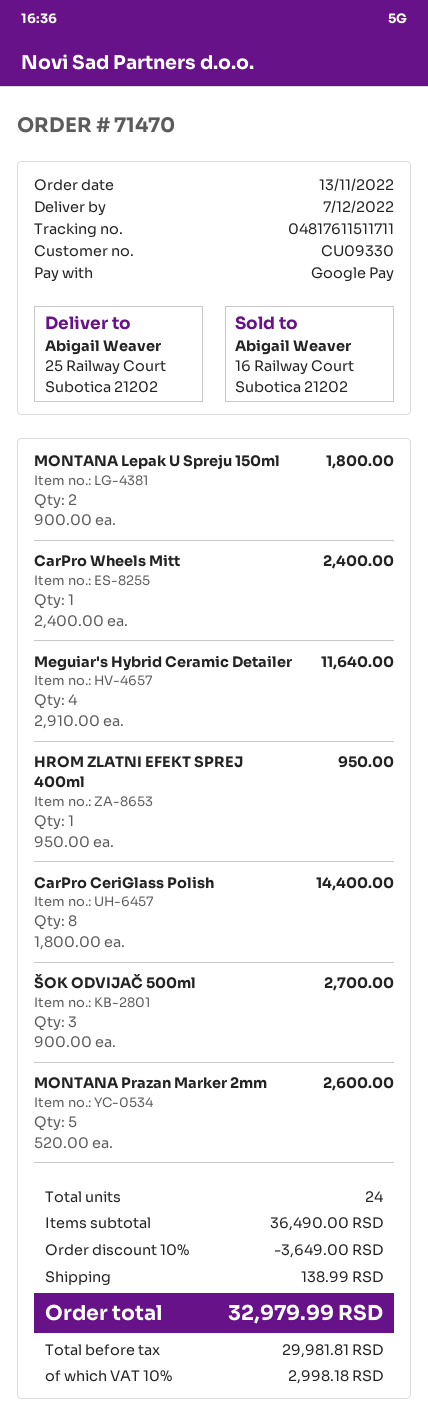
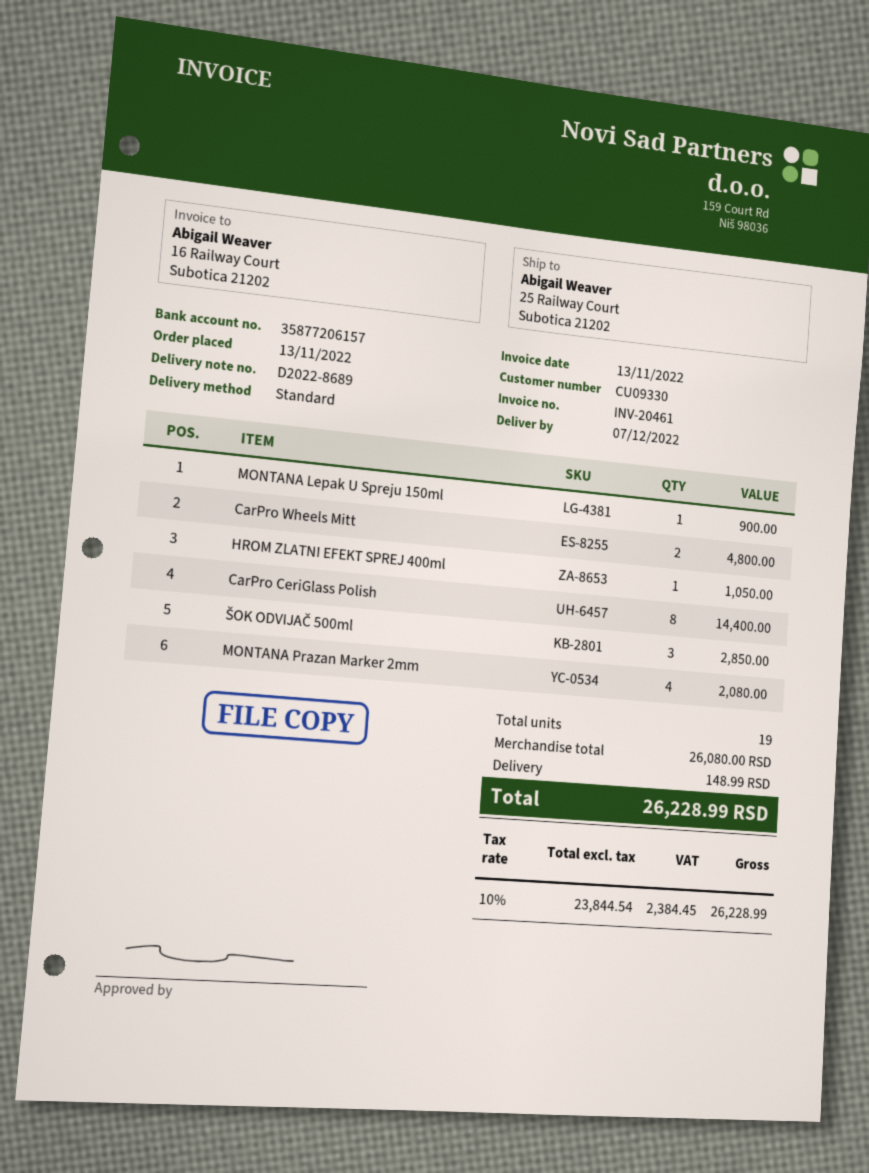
MONTANA Lepak U Spreju 150ml: 2 for 1800.00 -> 1 for 900.00
CarPro Wheels Mitt: 1 for 2400.00 -> 2 for 4800.00
Meguiar's Hybrid Ceramic Detailer: 4 for 11640.00 -> none
HROM ZLATNI EFEKT SPREJ 400ml: 1 for 950.00 -> 1 for 1050.00
ŠOK ODVIJAČ 500ml: 3 for 2700.00 -> 3 for 2850.00
MONTANA Prazan Marker 2mm: 5 for 2600.00 -> 4 for 2080.00
total quantity: 24 -> 19
subtotal: 36490.00 -> 26080.00
discount: 10% = 3649.00 -> none
shipping: 138.99 -> 148.99
net: 29981.81 -> 23844.54
tax: 10% = 2998.18 -> 10% = 2384.45
total: 32979.99 -> 26228.99

